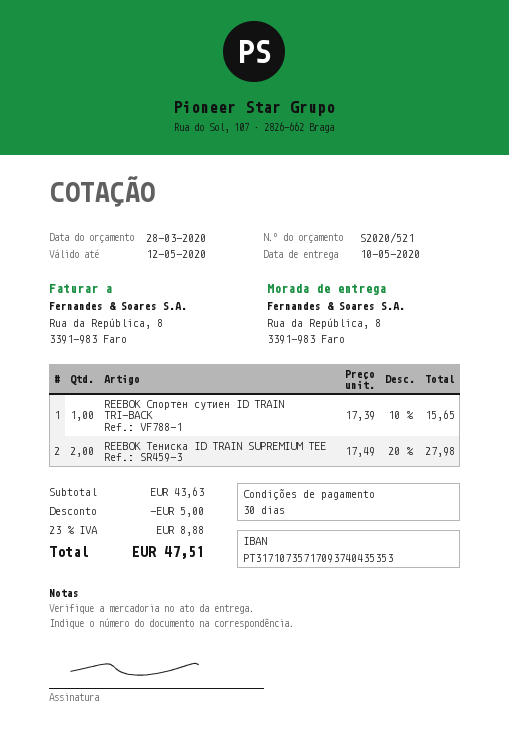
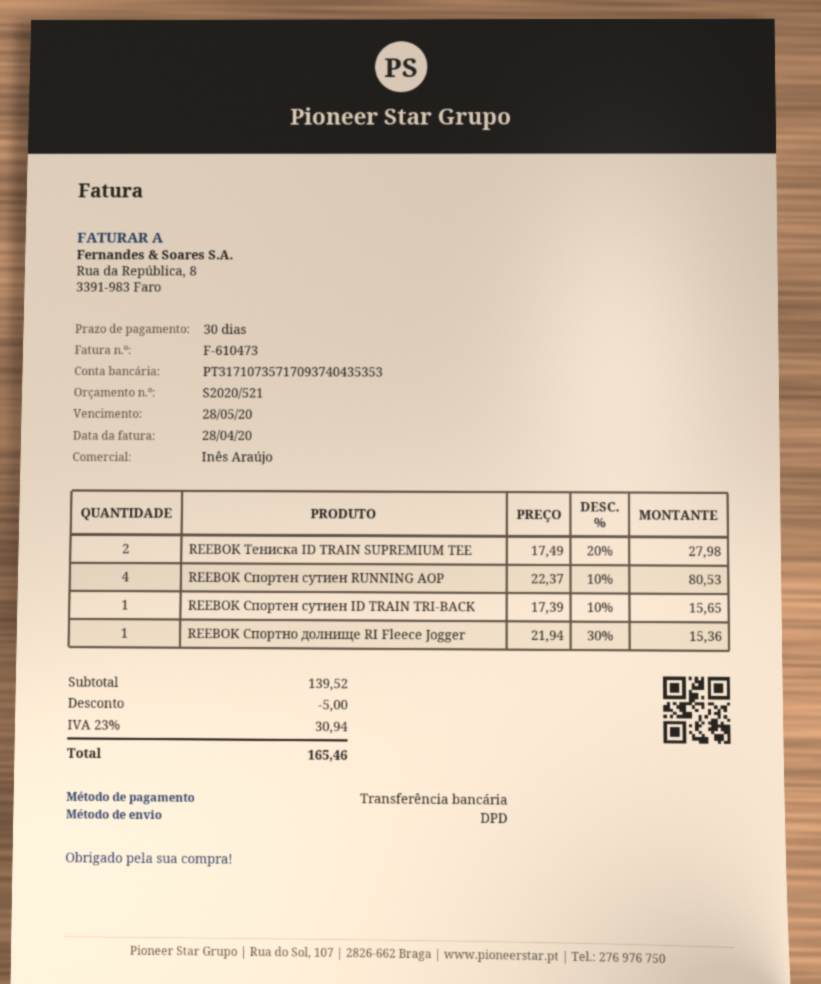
REEBOK Спортен сутиен RUNNING AOP: none -> 4 x 22.37 - 10% = 80.53
REEBOK Спортно долнище RI Fleece Jogger: none -> 1 x 21.94 - 30% = 15.36
subtotal: 43.63 -> 139.52
tax: 23% = 8.88 -> 23% = 30.94
total: 47.51 -> 165.46

